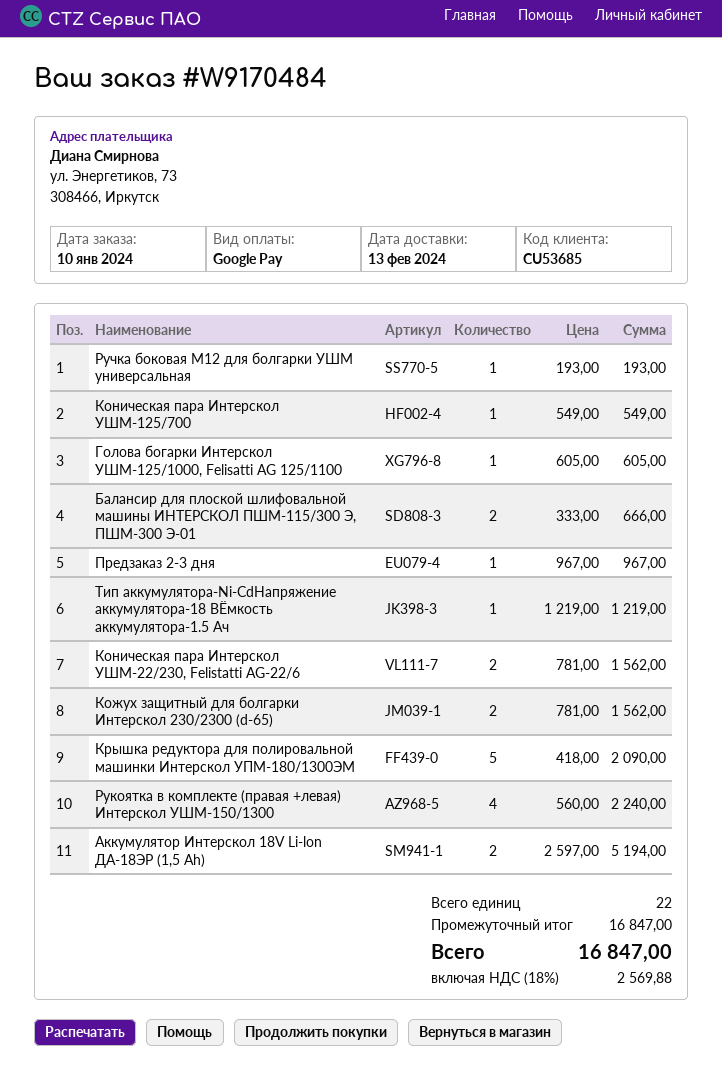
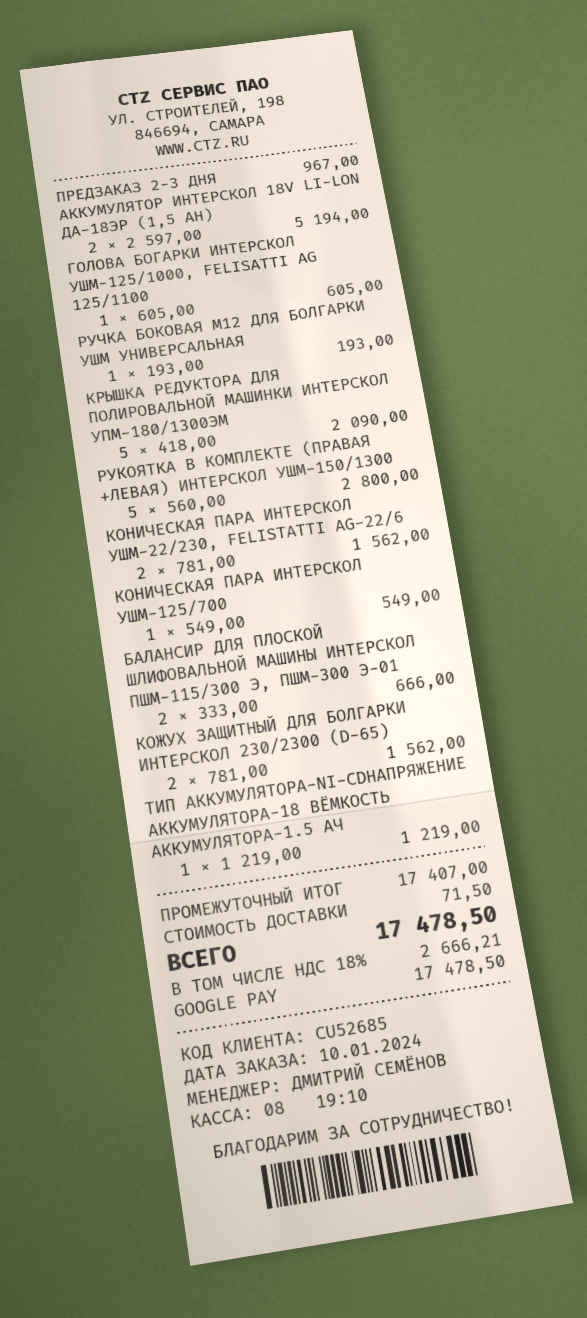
customer number: CU53685 -> CU52685
Рукоятка в комплекте (правая +левая) Интерскол УШМ-150/1300: 4 x 560.00 = 2240.00 -> 5 x 560.00 = 2800.00
subtotal: 16847.00 -> 17407.00
shipping: none -> 71.50
tax: 18% = 2569.88 -> 18% = 2666.21
total: 16847.00 -> 17478.50

